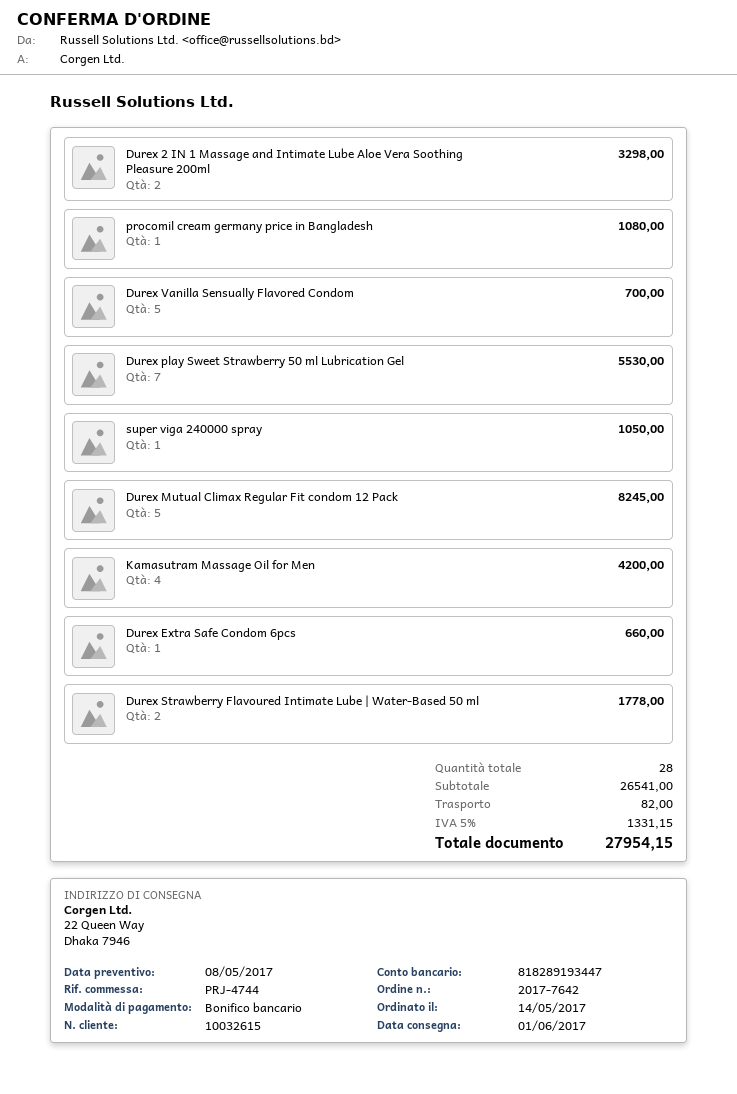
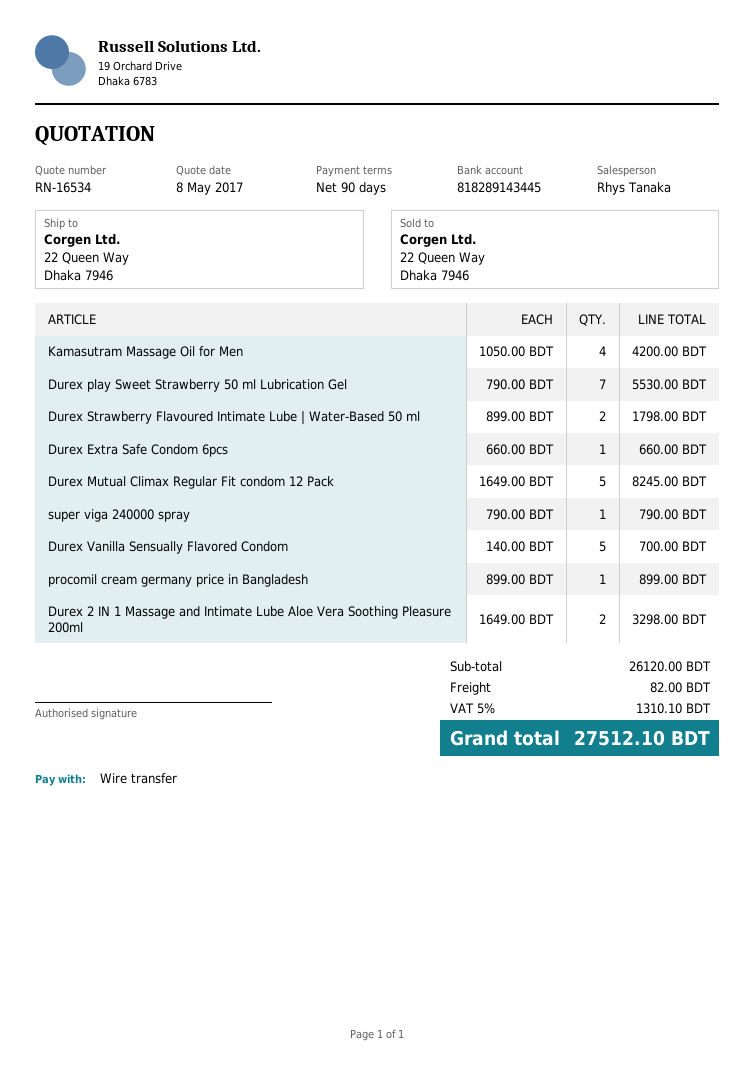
bank account: 818289193447 -> 818289143445
procomil cream germany price in Bangladesh: 1 for 1080.00 -> 1 for 899.00
super viga 240000 spray: 1 for 1050.00 -> 1 for 790.00
Durex Strawberry Flavoured Intimate Lube | Water-Based 50 ml: 2 for 1778.00 -> 2 for 1798.00
subtotal: 26541.00 -> 26120.00
tax: 5% = 1331.15 -> 5% = 1310.10
total: 27954.15 -> 27512.10

